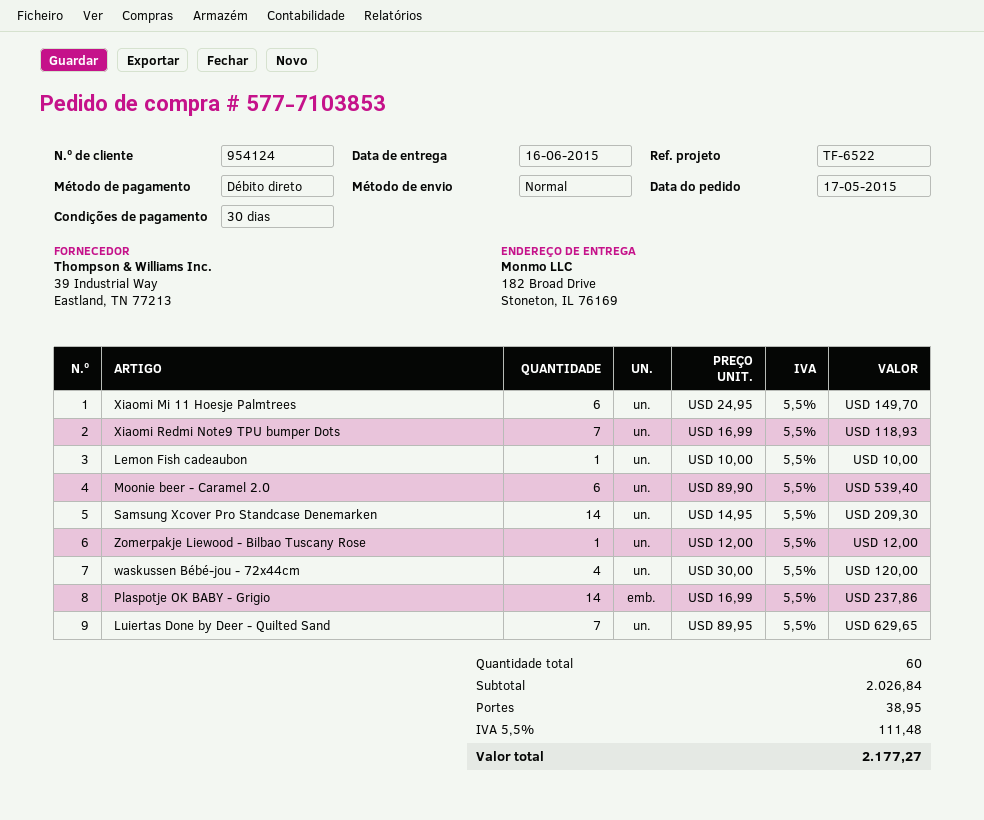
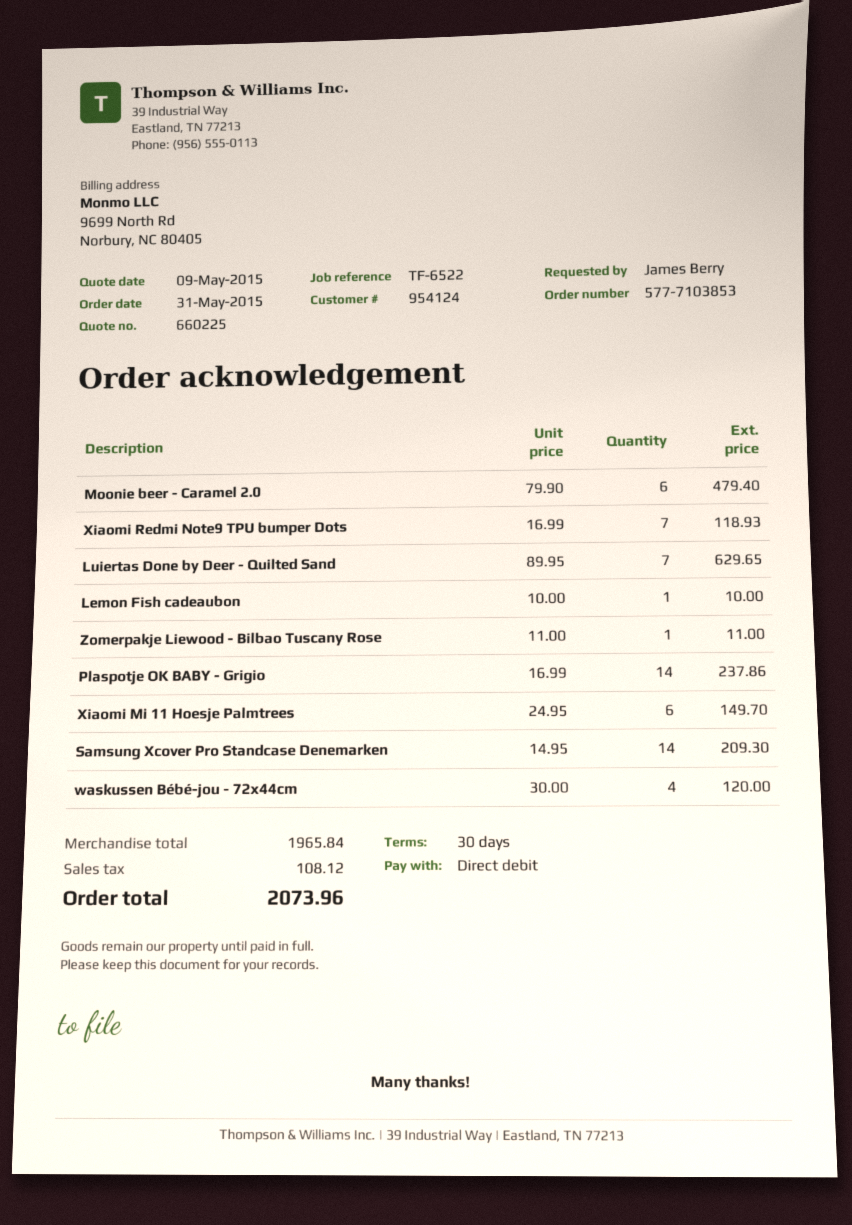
order date: 2015-05-17 -> 2015-05-31
Moonie beer - Caramel 2.0: 6 x 89.90 = 539.40 -> 6 x 79.90 = 479.40
Zomerpakje Liewood - Bilbao Tuscany Rose: 1 x 12.00 = 12.00 -> 1 x 11.00 = 11.00
subtotal: 2026.84 -> 1965.84
shipping: 38.95 -> none
tax: 111.48 -> 108.12
total: 2177.27 -> 2073.96

